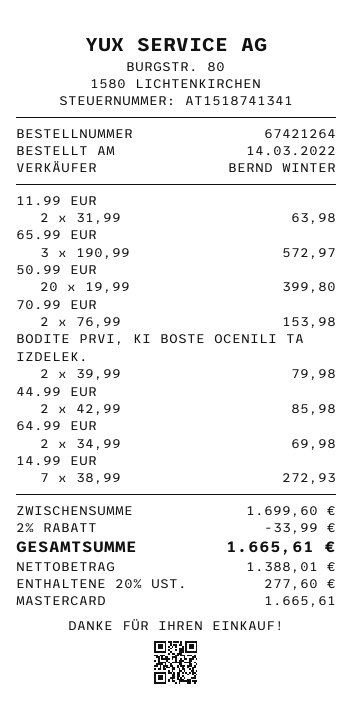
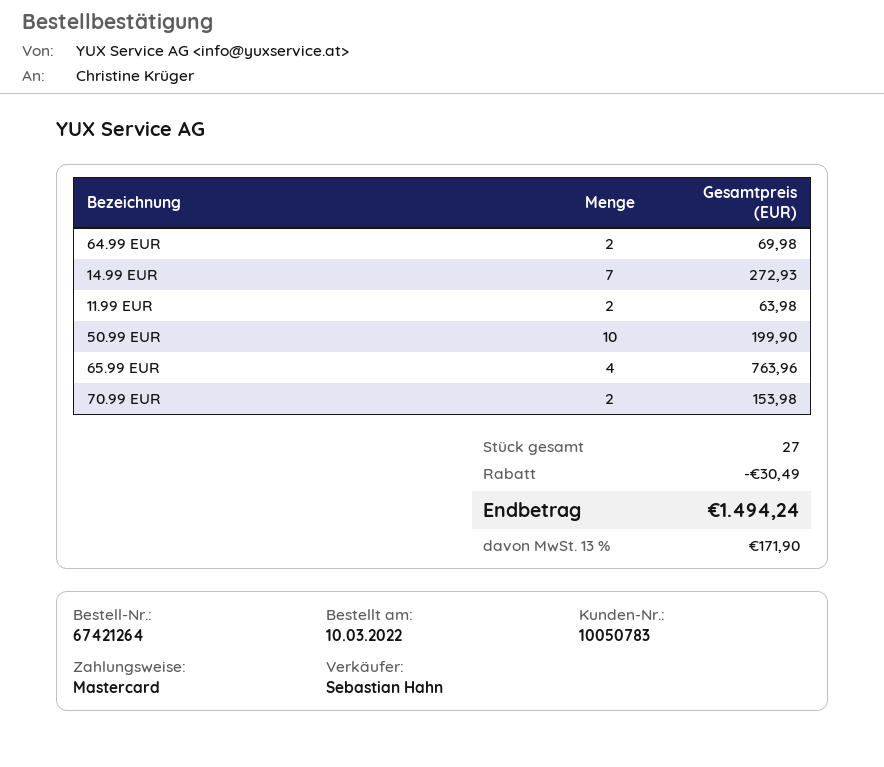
order date: 2022-03-14 -> 2022-03-10
sales rep: BERND WINTER -> Sebastian Hahn
65.99 EUR: 3 for 572.97 -> 4 for 763.96
50.99 EUR: 20 for 399.80 -> 10 for 199.90
BODITE PRVI, KI BOSTE OCENILI TA IZDELEK.: 2 for 79.98 -> none
44.99 EUR: 2 for 85.98 -> none
discount: 33.99 -> 30.49
tax: 20% = 277.60 -> 13% = 171.90
total: 1665.61 -> 1494.24

